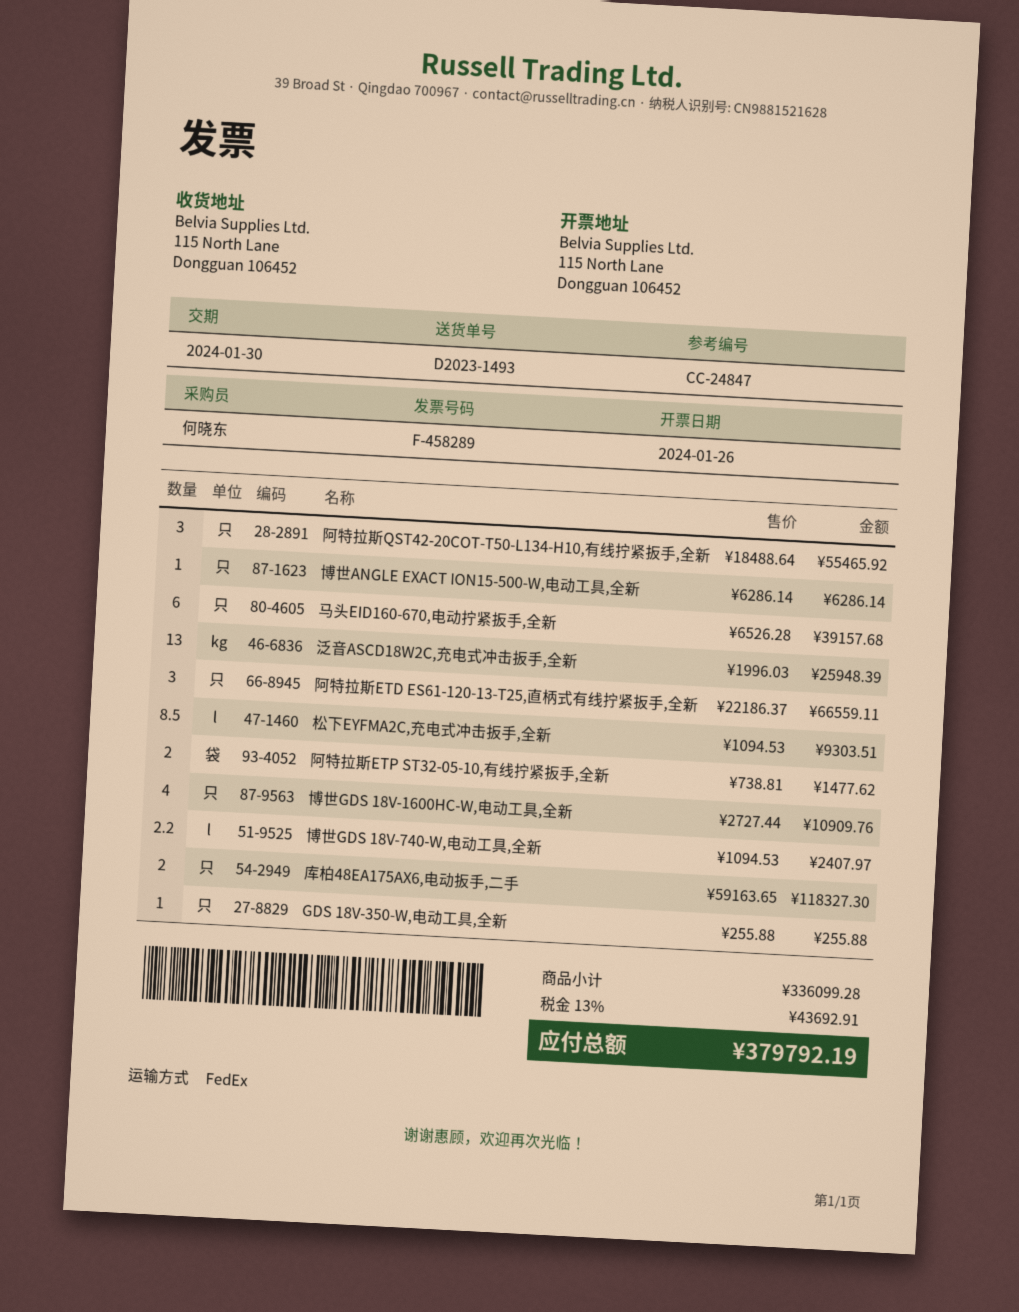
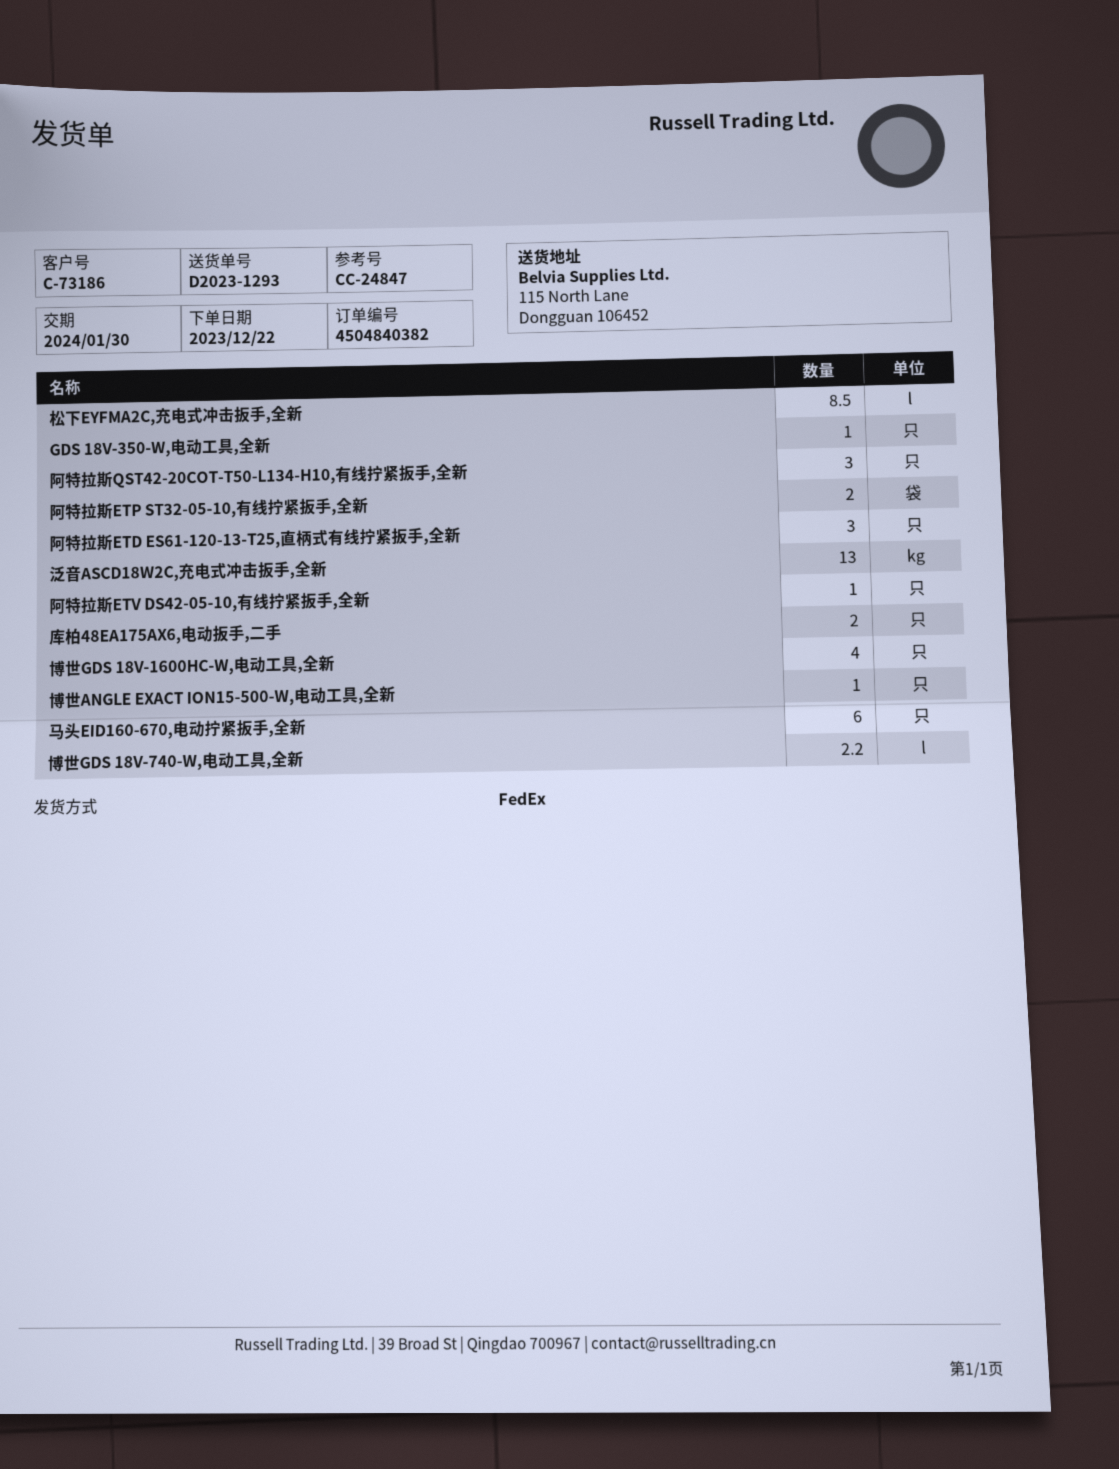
delivery note number: D2023-1493 -> D2023-1293
阿特拉斯ETV DS42-05-10,有线拧紧扳手,全新: none -> 1

